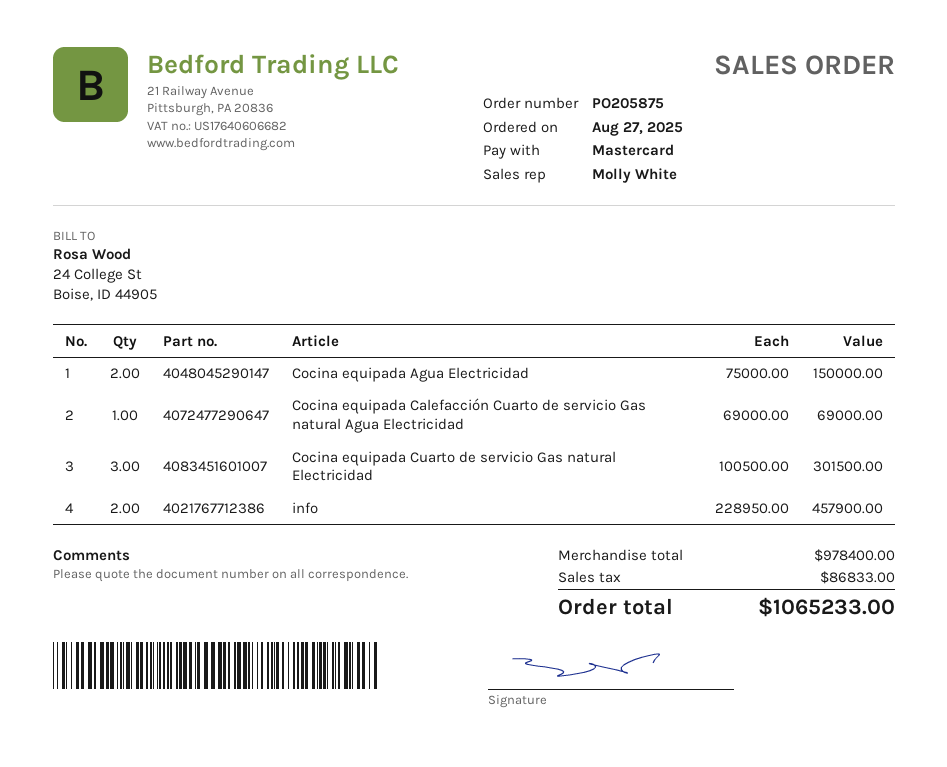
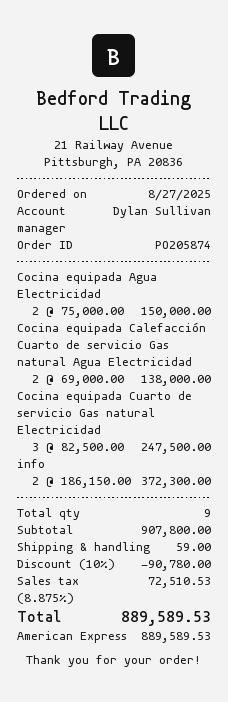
order number: PO205875 -> PO205874
sales rep: Molly White -> Dylan Sullivan
payment method: Mastercard -> American Express
Cocina equipada Calefacción Cuarto de servicio Gas natural Agua Electricidad: 1 x 69000.00 = 69000.00 -> 2 x 69000.00 = 138000.00
Cocina equipada Cuarto de servicio Gas natural Electricidad: 3 x 100500.00 = 301500.00 -> 3 x 82500.00 = 247500.00
info: 2 x 228950.00 = 457900.00 -> 2 x 186150.00 = 372300.00
subtotal: 978400.00 -> 907800.00
discount: none -> 10% = 90780.00
shipping: none -> 59.00
tax: 86833.00 -> 72510.53
total: 1065233.00 -> 889589.53

